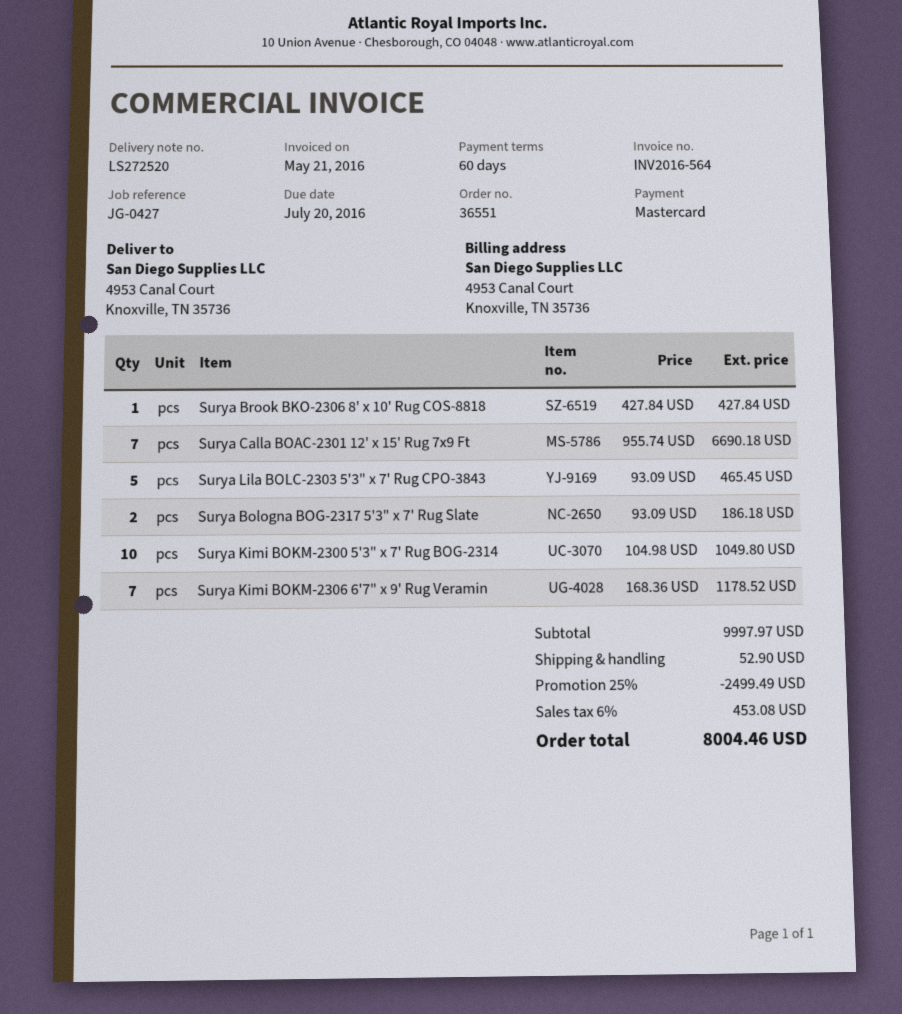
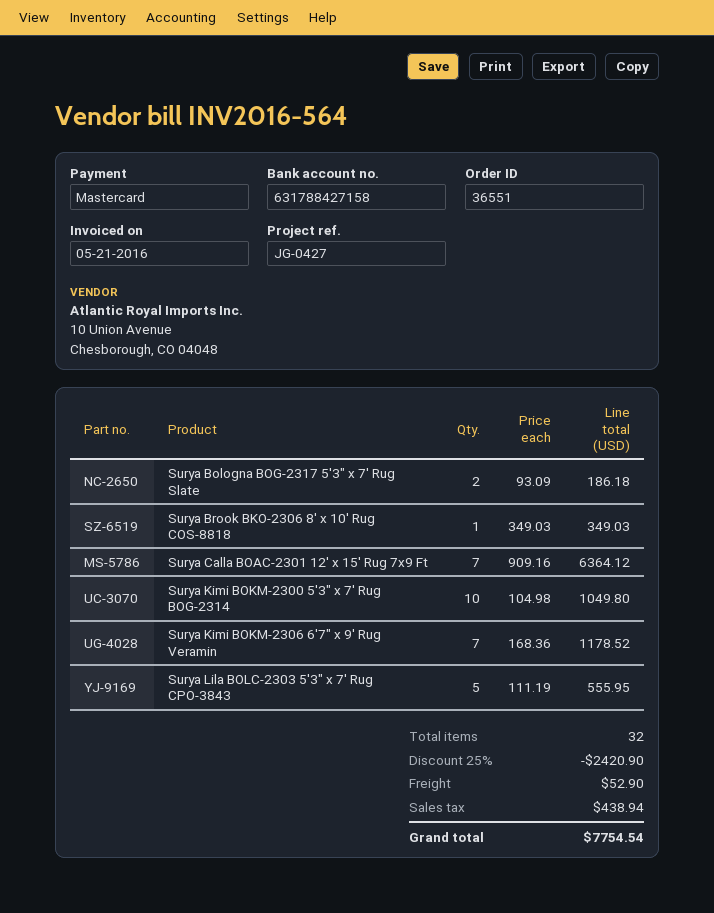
Surya Brook BKO-2306 8' x 10' Rug COS-8818: 1 x 427.84 = 427.84 -> 1 x 349.03 = 349.03
Surya Calla BOAC-2301 12' x 15' Rug 7x9 Ft: 7 x 955.74 = 6690.18 -> 7 x 909.16 = 6364.12
Surya Lila BOLC-2303 5'3" x 7' Rug CPO-3843: 5 x 93.09 = 465.45 -> 5 x 111.19 = 555.95
discount: 25% = 2499.49 -> 25% = 2420.90
tax: 453.08 -> 438.94
total: 8004.46 -> 7754.54

